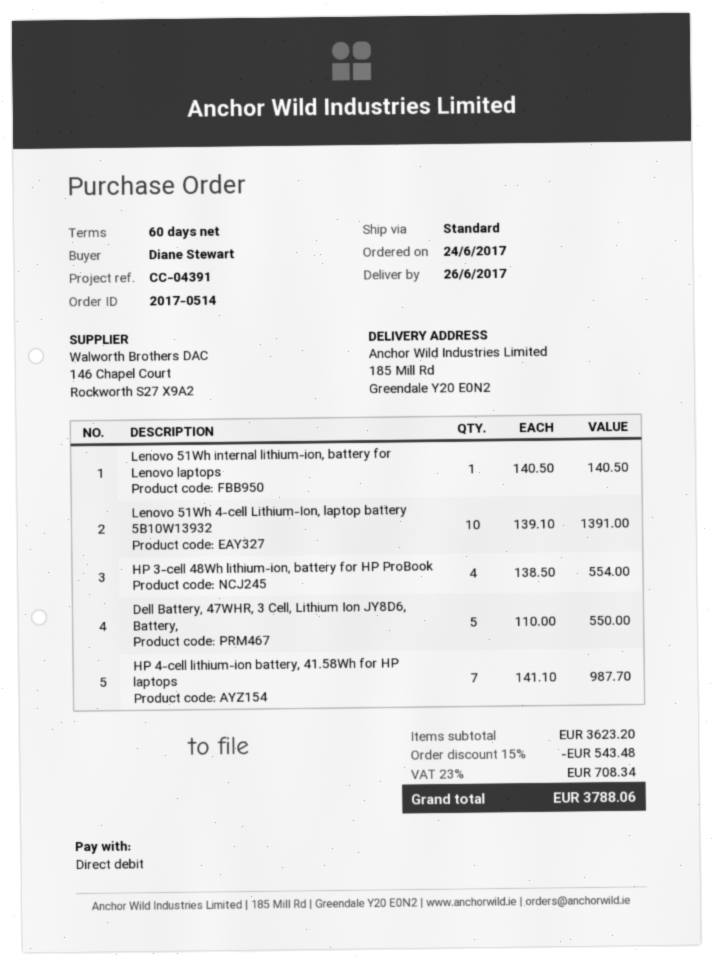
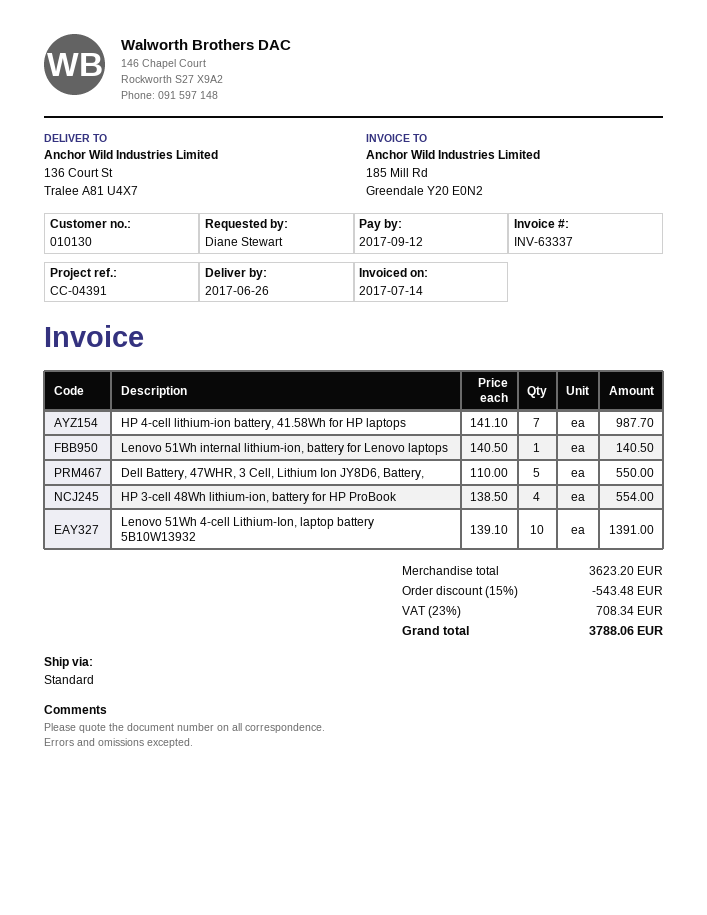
ship to: 185 Mill Rd, Greendale Y20 E0N2 -> 136 Court St, Tralee A81 U4X7

